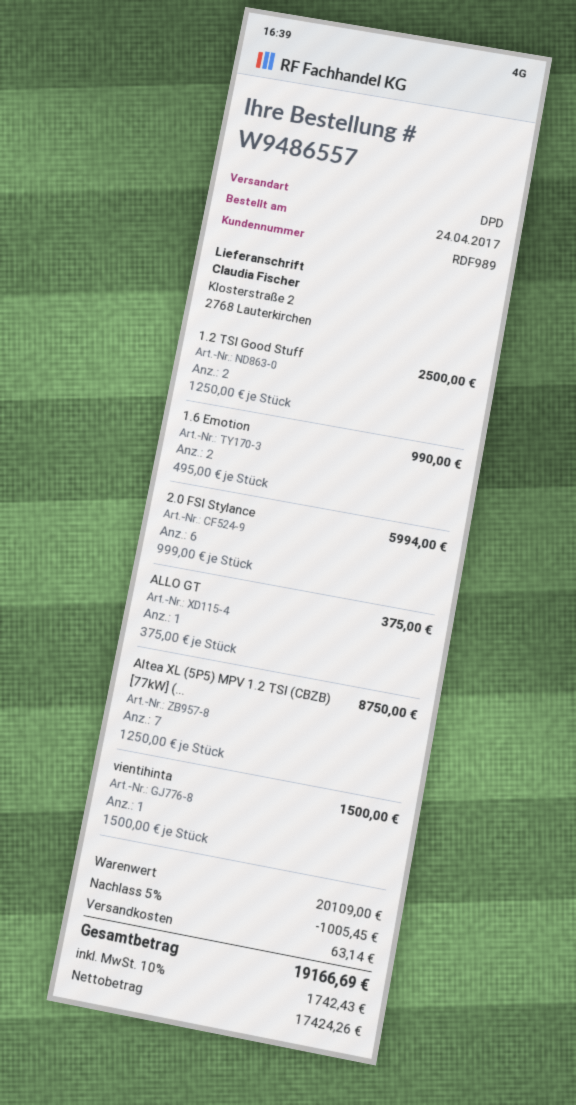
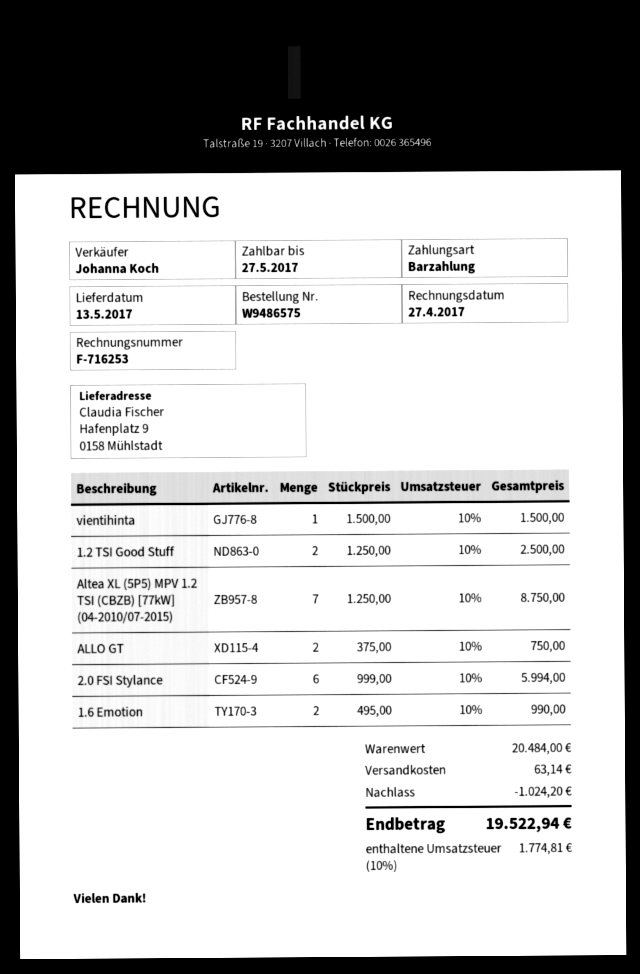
order number: W9486557 -> W9486575
ship to: Klosterstraße 2, 2768 Lauterkirchen -> Hafenplatz 9, 0158 Mühlstadt
ALLO GT: 1 x 375.00 = 375.00 -> 2 x 375.00 = 750.00
subtotal: 20109.00 -> 20484.00
discount: 1005.45 -> 1024.20
tax: 10% = 1742.43 -> 10% = 1774.81
total: 19166.69 -> 19522.94

